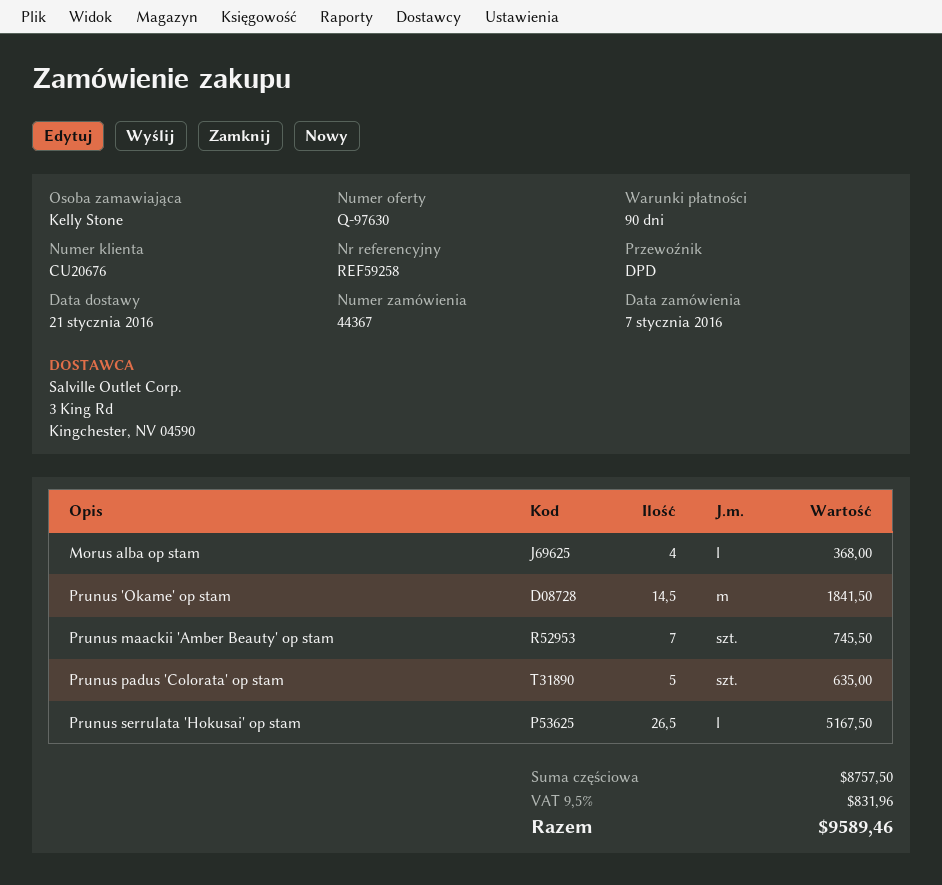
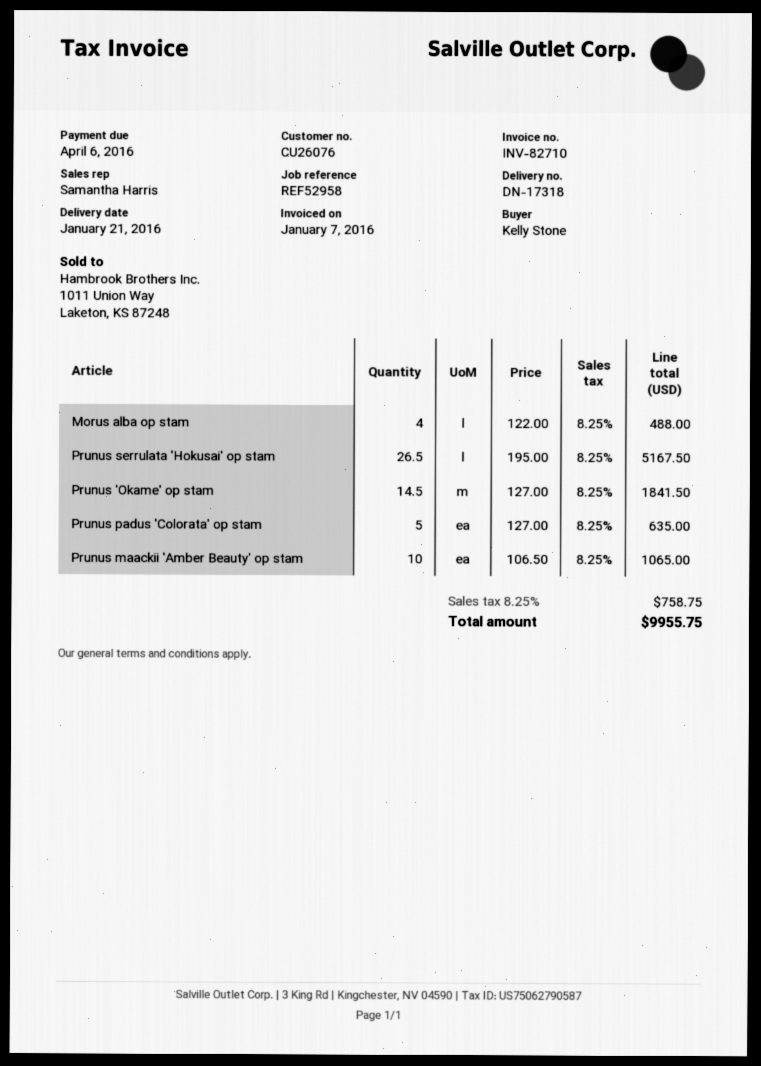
customer number: CU20676 -> CU26076
reference: REF59258 -> REF52958
Morus alba op stam: 4 for 368.00 -> 4 for 488.00
Prunus maackii 'Amber Beauty' op stam: 7 for 745.50 -> 10 for 1065.00
tax: 9.5% = 831.96 -> 8.25% = 758.75
total: 9589.46 -> 9955.75

